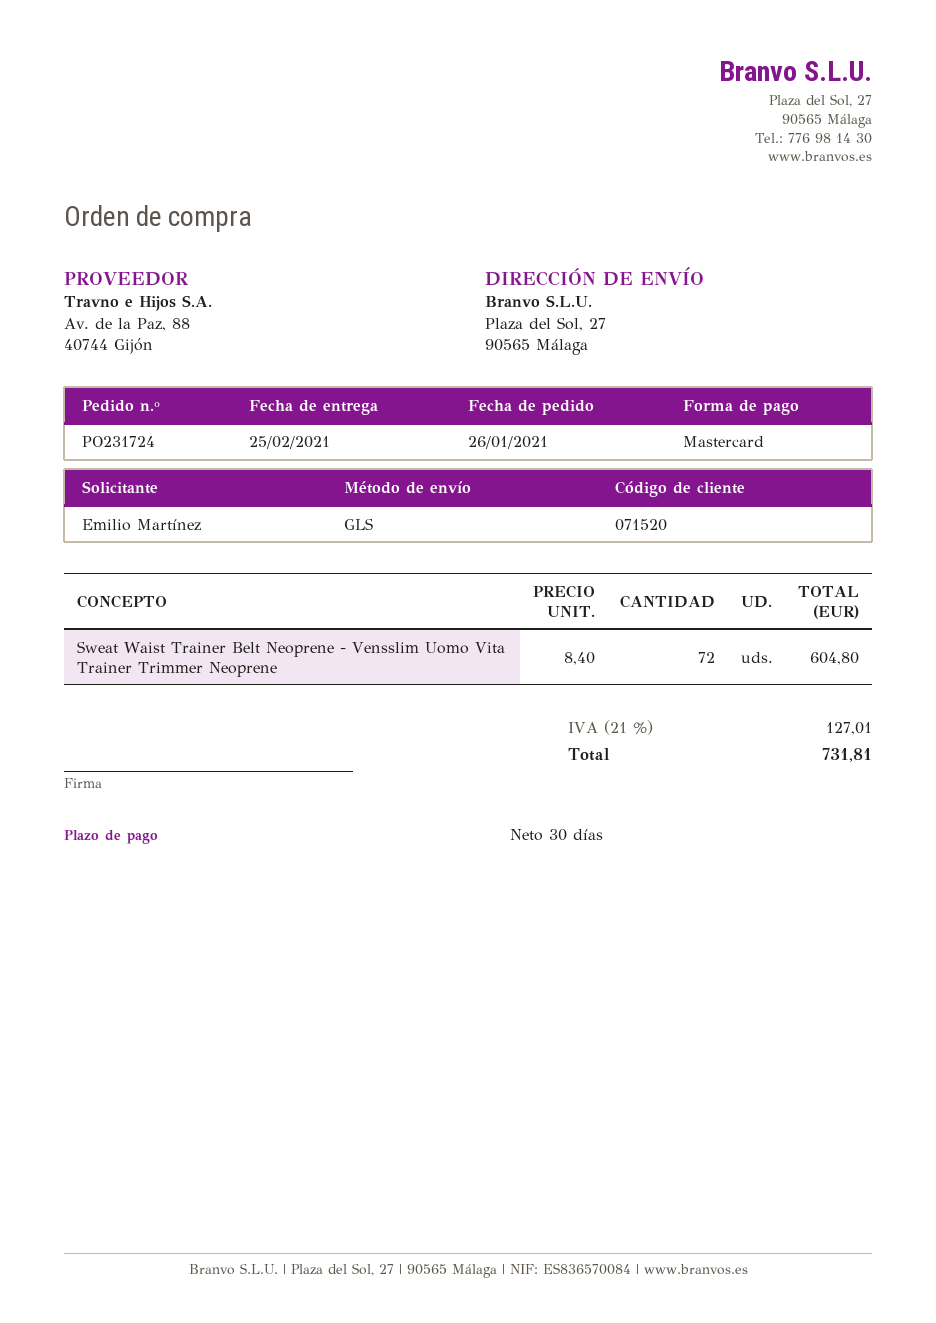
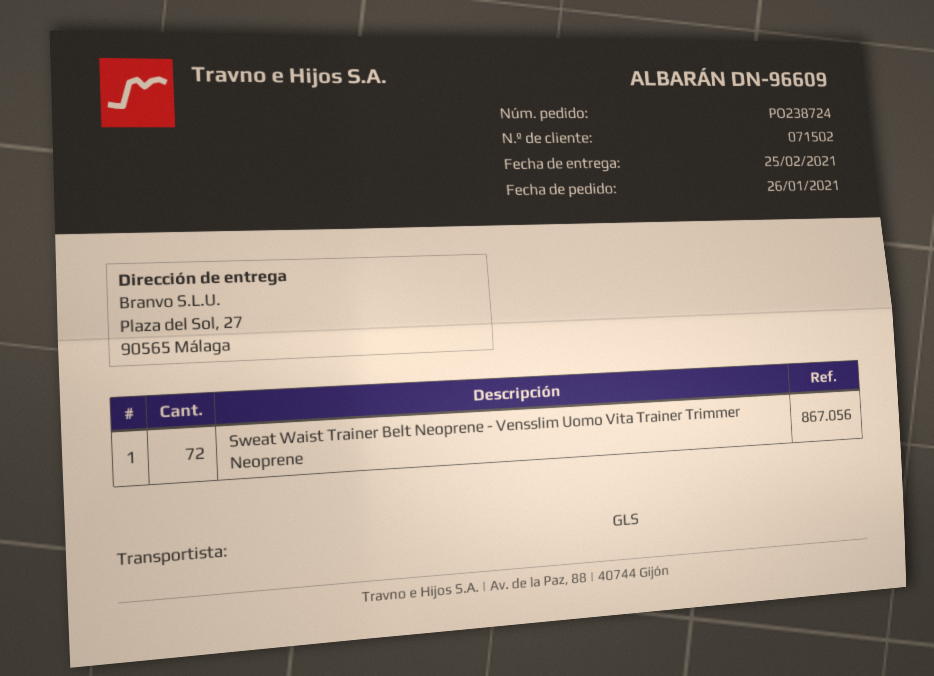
order number: PO231724 -> PO238724
customer number: 071520 -> 071502

